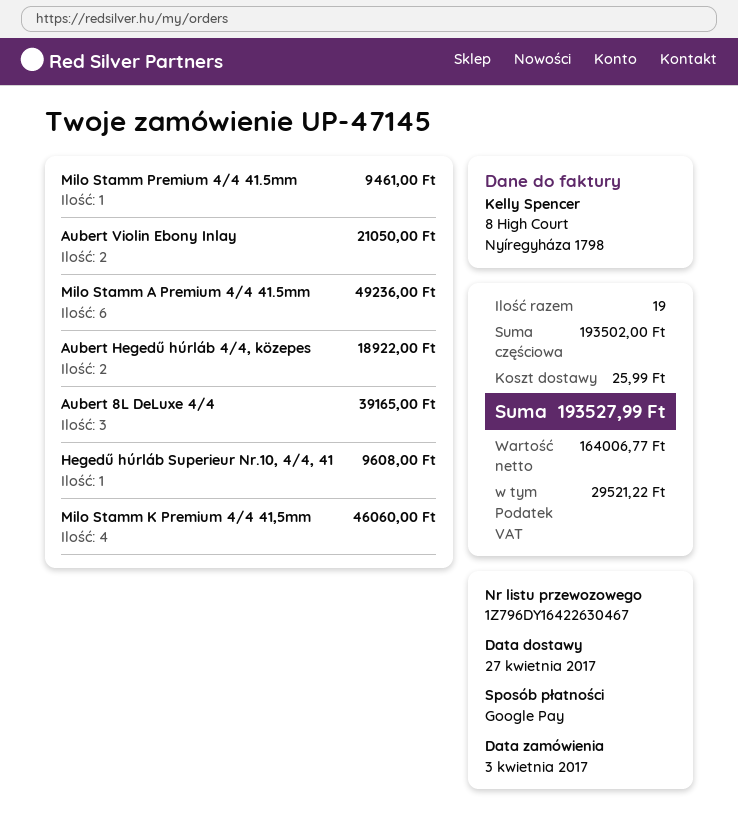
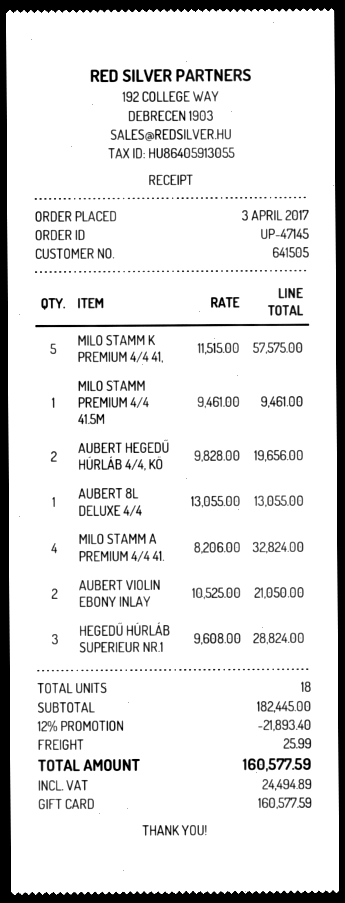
payment method: Google Pay -> gift card
Milo Stamm A Premium 4/4 41.5mm: 6 for 49236.00 -> 4 for 32824.00
Aubert Hegedű húrláb 4/4, közepes: 2 for 18922.00 -> 2 for 19656.00
Aubert 8L DeLuxe 4/4: 3 for 39165.00 -> 1 for 13055.00
Hegedű húrláb Superieur Nr.10, 4/4, 41: 1 for 9608.00 -> 3 for 28824.00
Milo Stamm K Premium 4/4 41,5mm: 4 for 46060.00 -> 5 for 57575.00
total quantity: 19 -> 18
subtotal: 193502.00 -> 182445.00
discount: none -> 12% = 21893.40
tax: 29521.22 -> 24494.89
total: 193527.99 -> 160577.59

